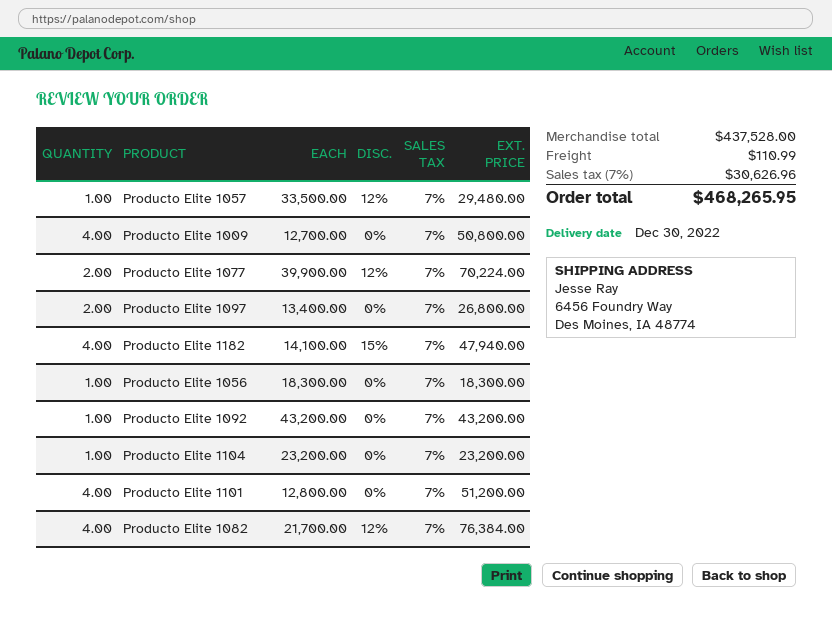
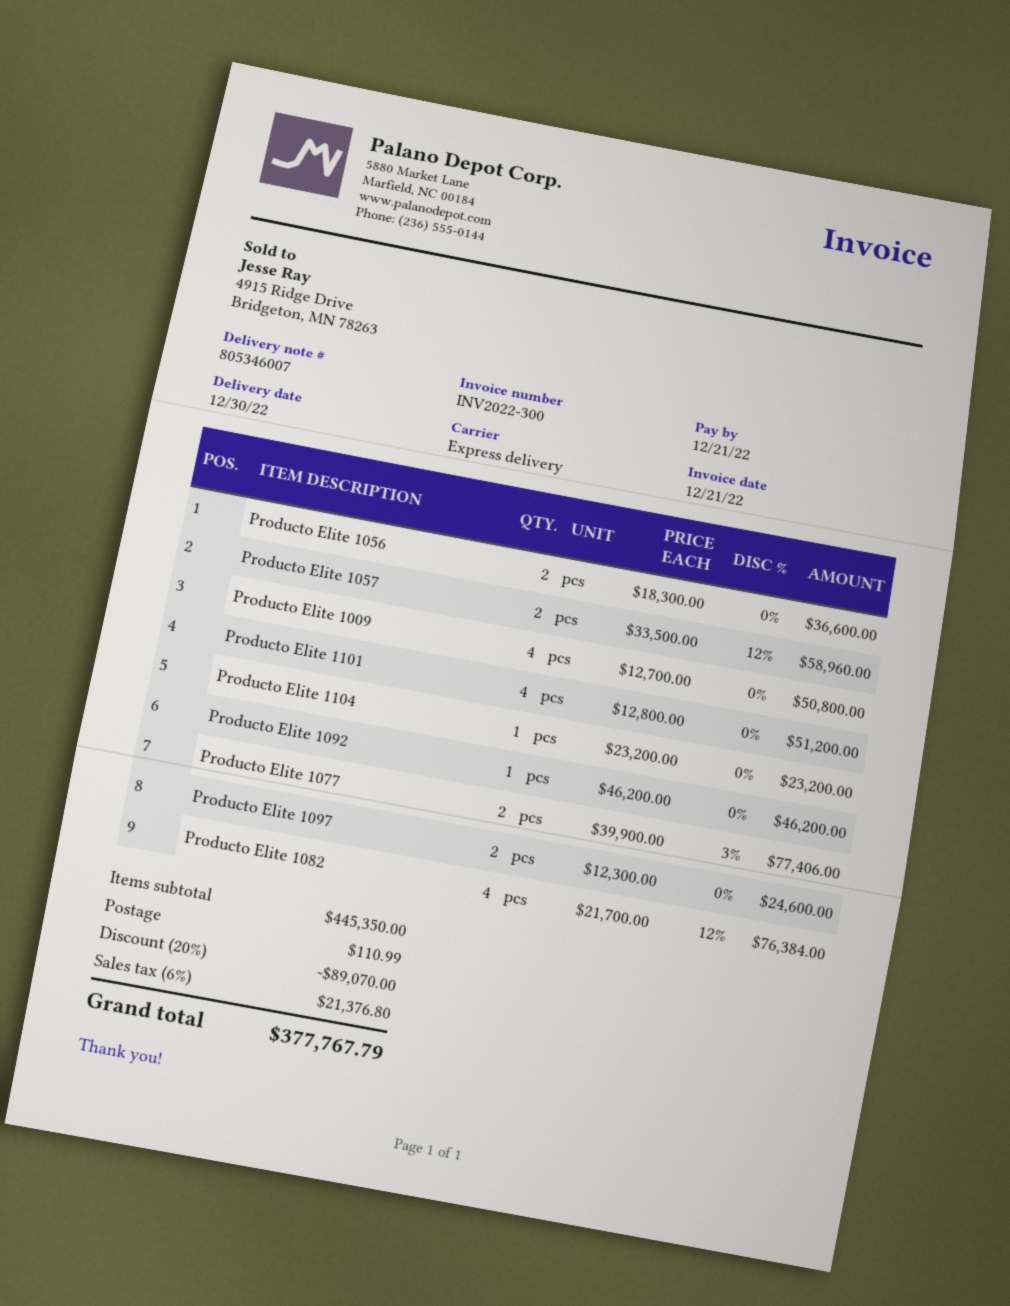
Producto Elite 1057: 1 x 33500.00 - 12% = 29480.00 -> 2 x 33500.00 - 12% = 58960.00
Producto Elite 1077: 2 x 39900.00 - 12% = 70224.00 -> 2 x 39900.00 - 3% = 77406.00
Producto Elite 1097: 2 x 13400.00 = 26800.00 -> 2 x 12300.00 = 24600.00
Producto Elite 1182: 4 x 14100.00 - 15% = 47940.00 -> none
Producto Elite 1056: 1 x 18300.00 = 18300.00 -> 2 x 18300.00 = 36600.00
Producto Elite 1092: 1 x 43200.00 = 43200.00 -> 1 x 46200.00 = 46200.00
subtotal: 437528.00 -> 445350.00
discount: none -> 20% = 89070.00
tax: 7% = 30626.96 -> 6% = 21376.80
total: 468265.95 -> 377767.79

